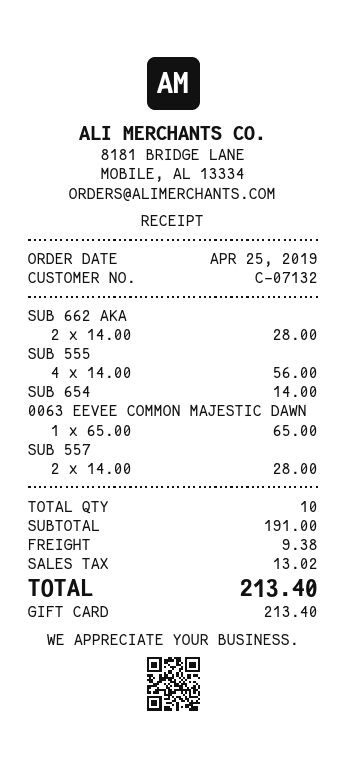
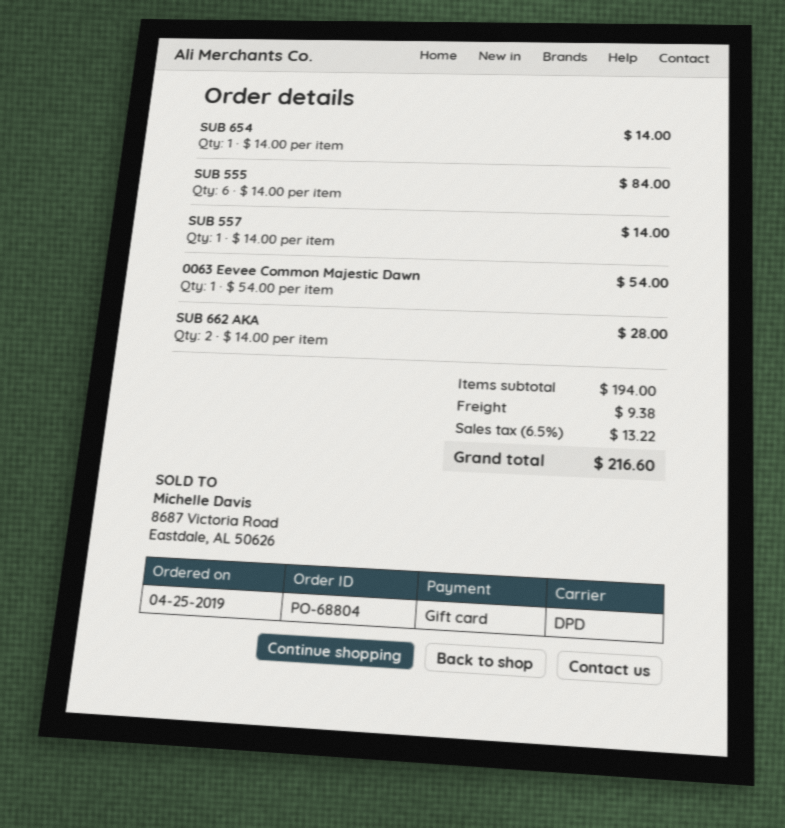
SUB 555: 4 x 14.00 = 56.00 -> 6 x 14.00 = 84.00
0063 EEVEE COMMON MAJESTIC DAWN: 1 x 65.00 = 65.00 -> 1 x 54.00 = 54.00
SUB 557: 2 x 14.00 = 28.00 -> 1 x 14.00 = 14.00
subtotal: 191.00 -> 194.00
tax: 13.02 -> 13.22
total: 213.40 -> 216.60

